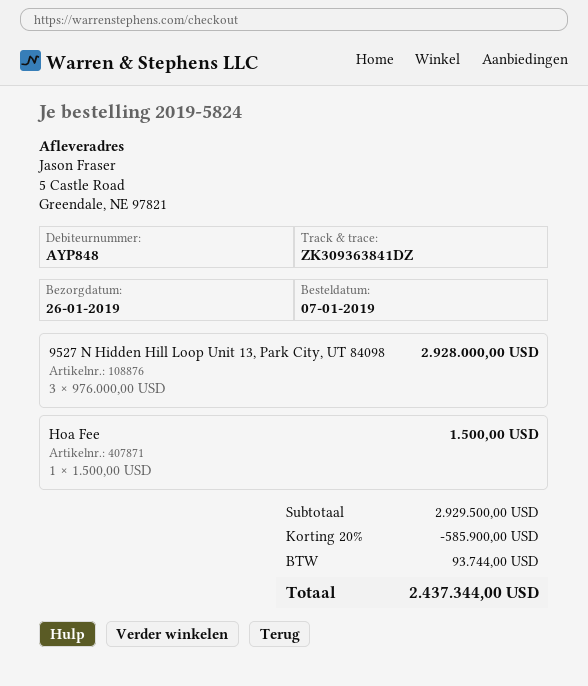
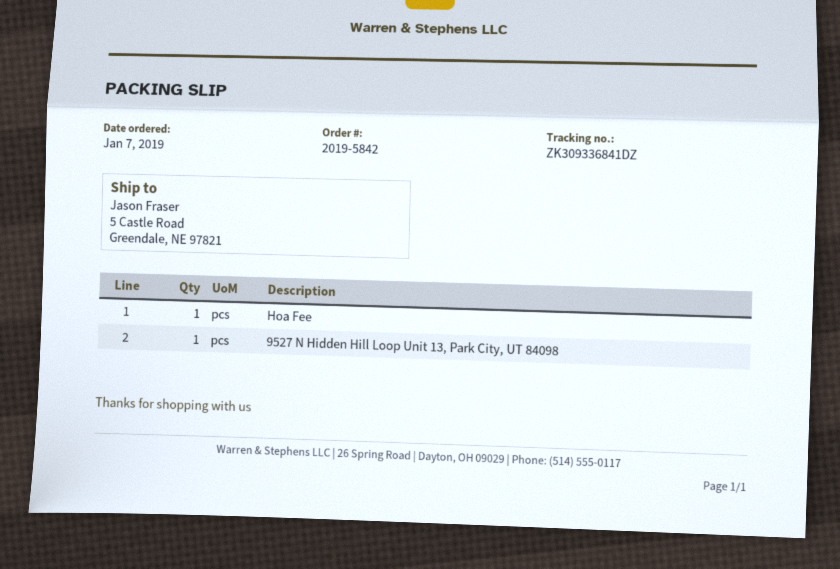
order number: 2019-5824 -> 2019-5842
tracking number: ZK309363841DZ -> ZK309336841DZ
9527 N Hidden Hill Loop Unit 13, Park City, UT 84098: 3 -> 1

